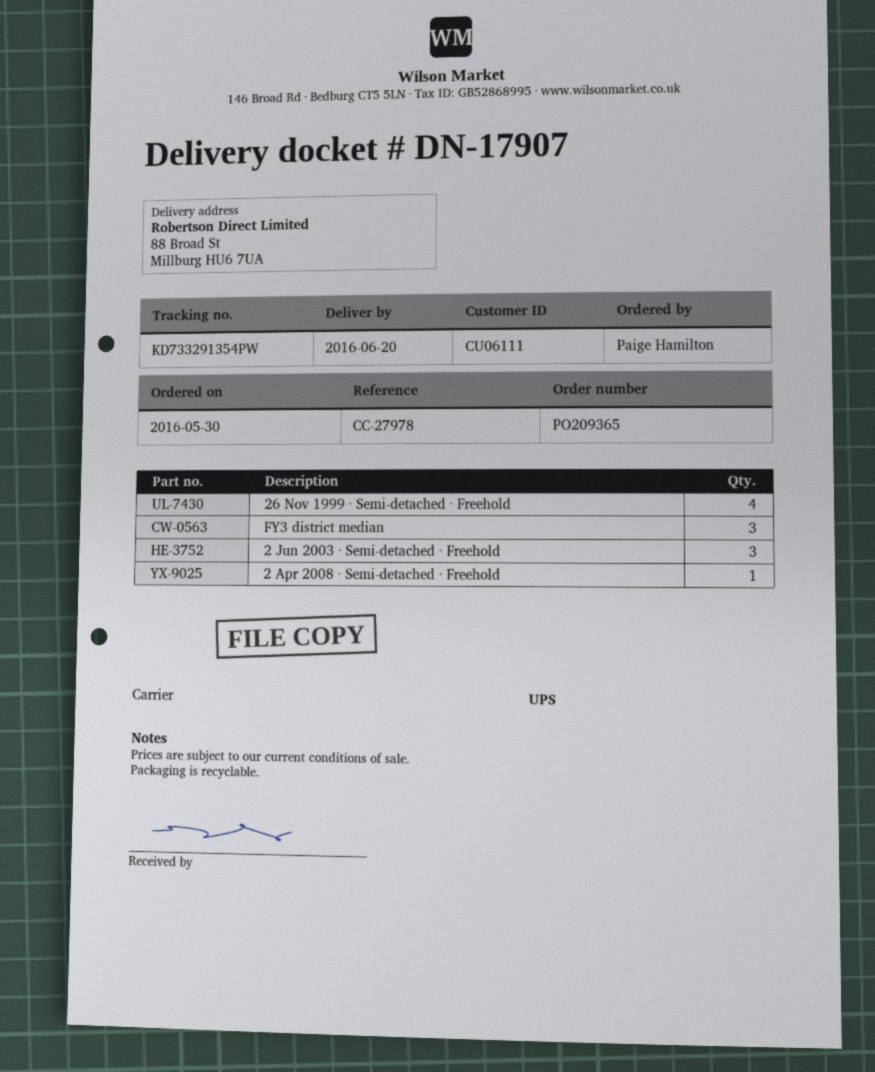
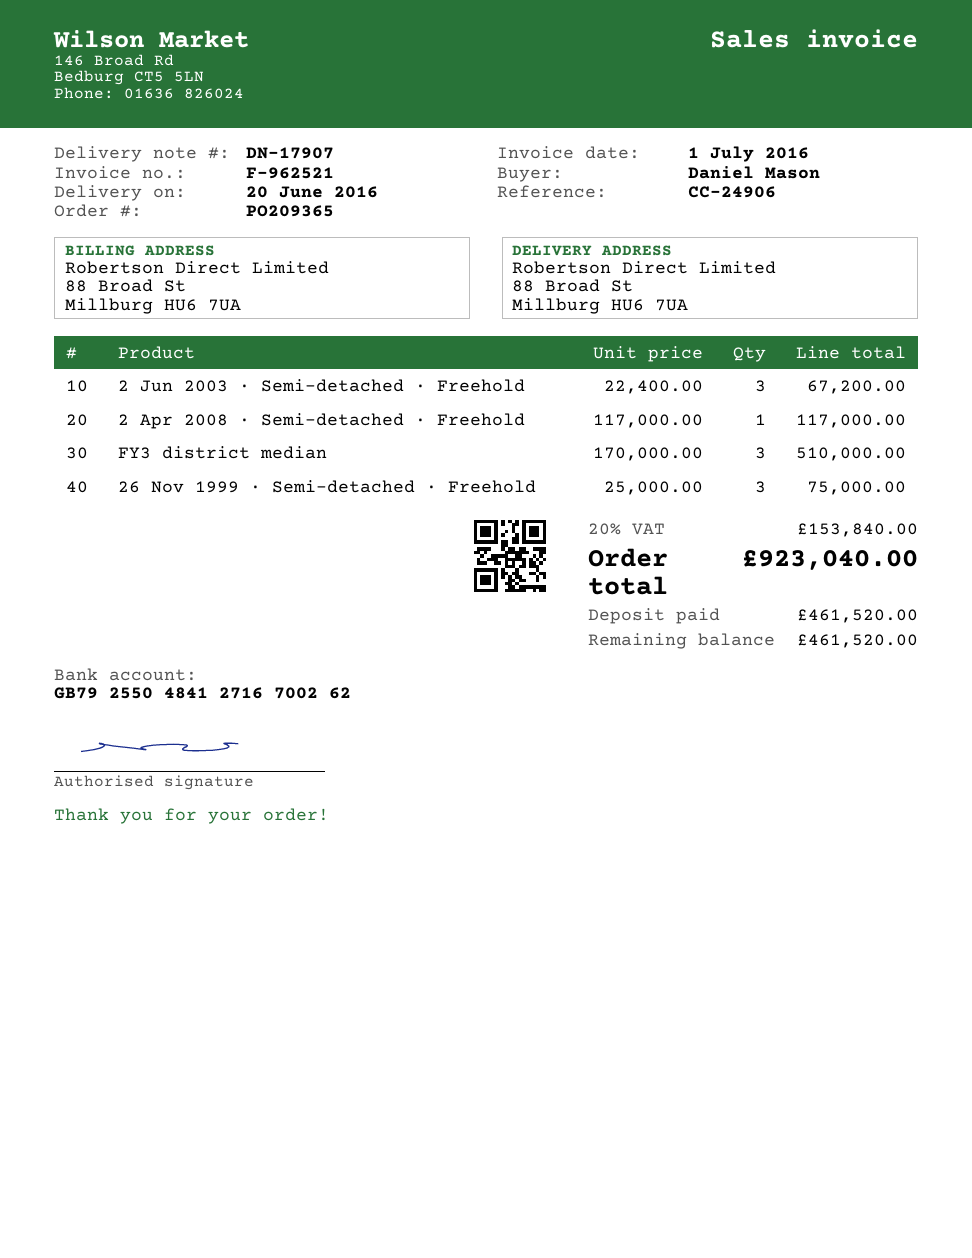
reference: CC-27978 -> CC-24906
ordered by: Paige Hamilton -> Daniel Mason
26 Nov 1999 · Semi-detached · Freehold: 4 -> 3

